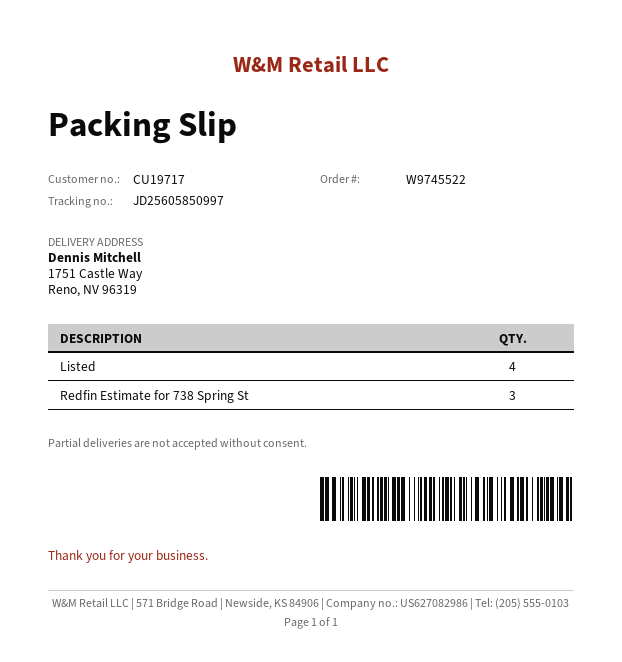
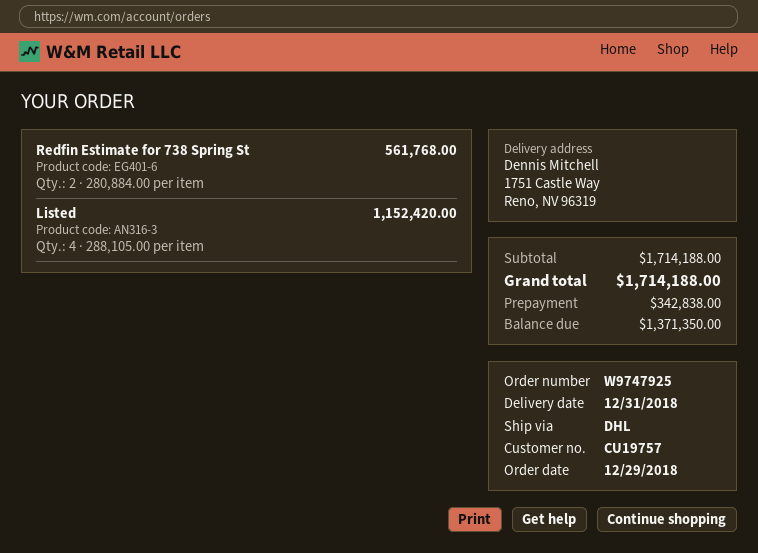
order number: W9745522 -> W9747925
customer number: CU19717 -> CU19757
Redfin Estimate for 738 Spring St: 3 -> 2

